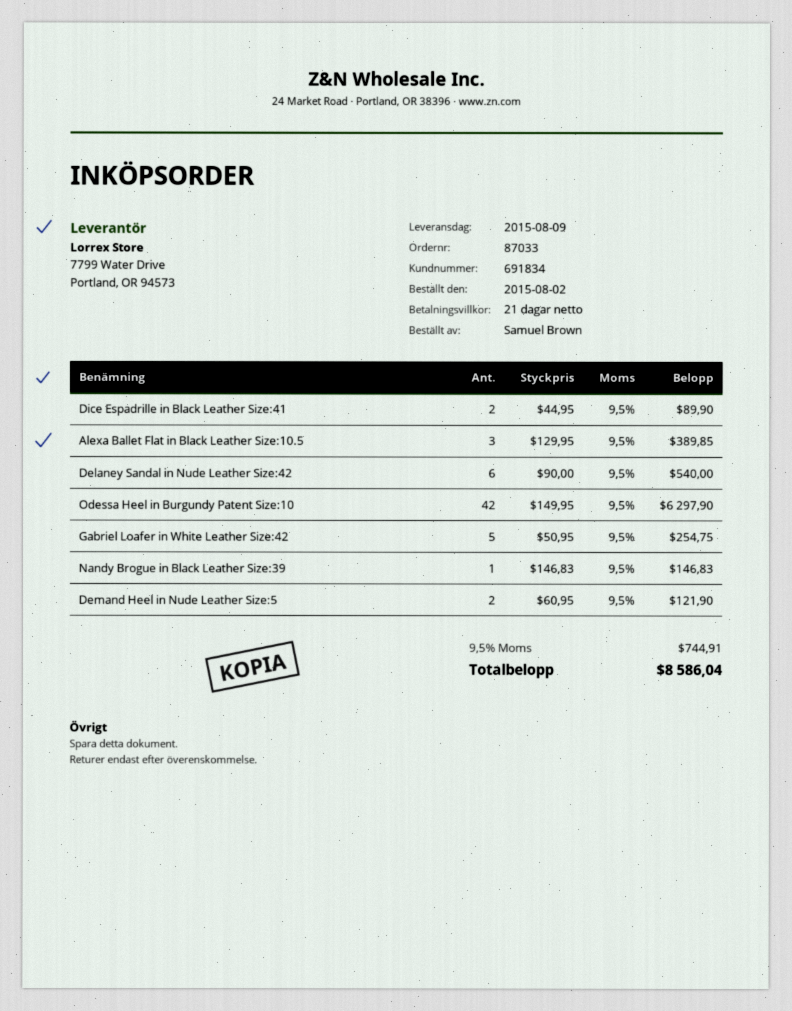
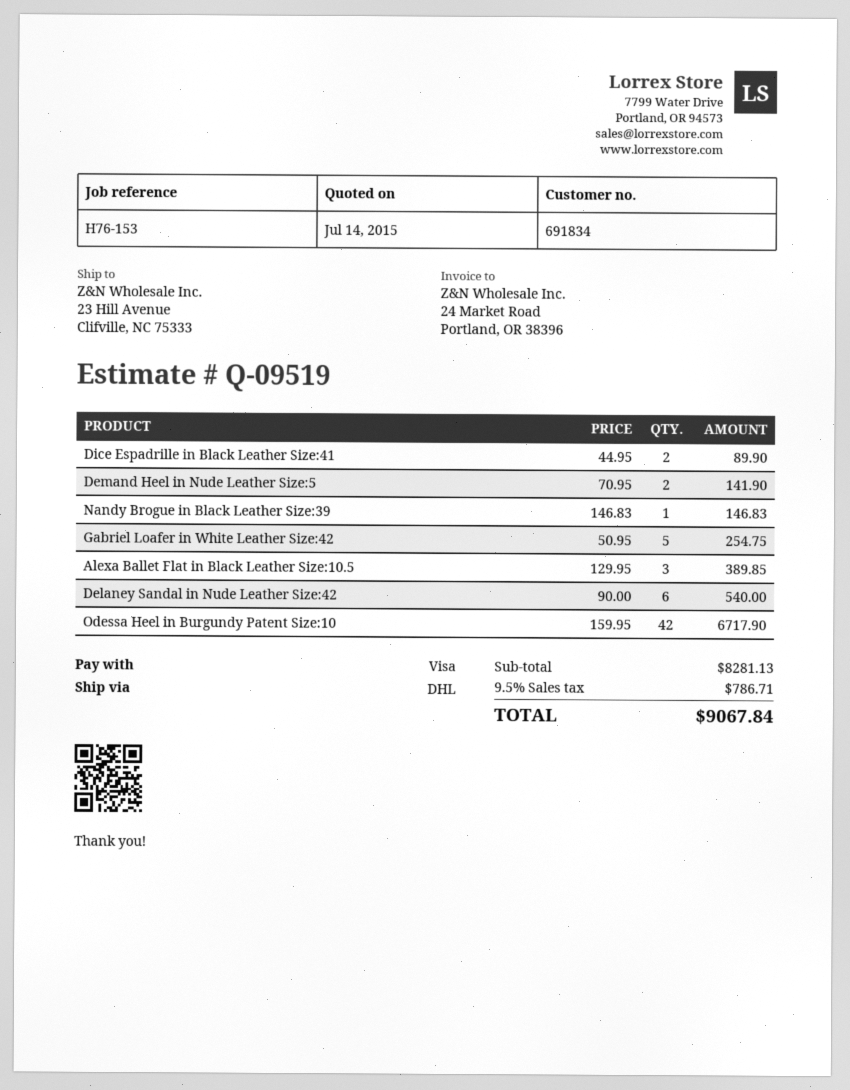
Odessa Heel in Burgundy Patent Size:10: 42 x 149.95 = 6297.90 -> 42 x 159.95 = 6717.90
Demand Heel in Nude Leather Size:5: 2 x 60.95 = 121.90 -> 2 x 70.95 = 141.90
tax: 9.5% = 744.91 -> 9.5% = 786.71
total: 8586.04 -> 9067.84

